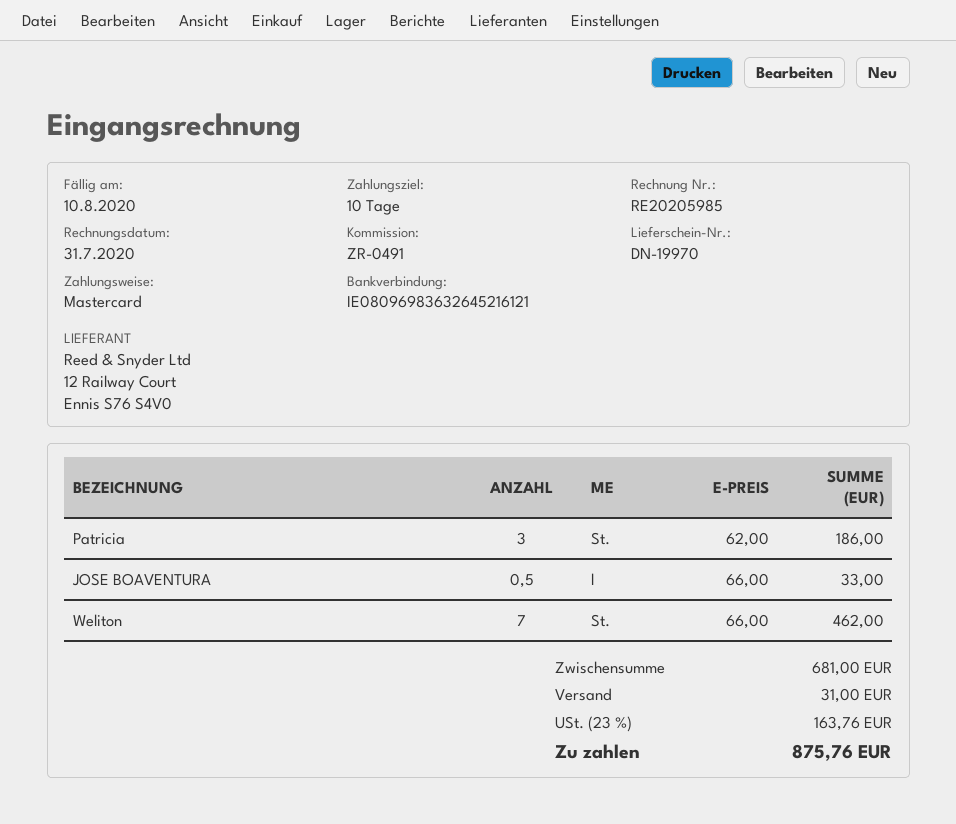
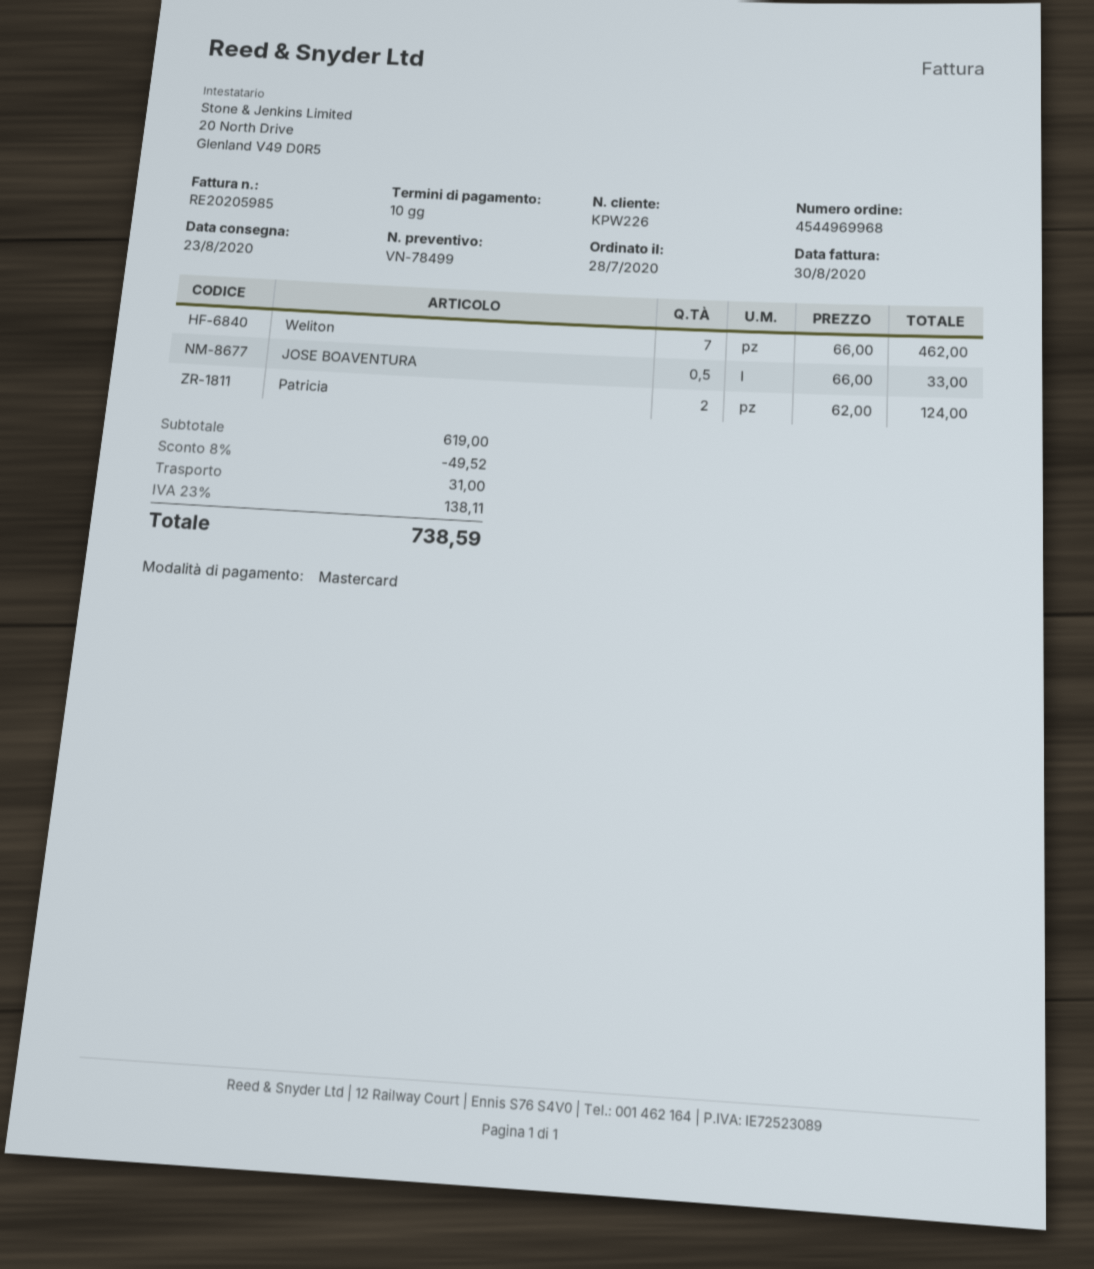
invoice date: 2020-07-31 -> 2020-08-30
Patricia: 3 x 62.00 = 186.00 -> 2 x 62.00 = 124.00
subtotal: 681.00 -> 619.00
discount: none -> 8% = 49.52
tax: 23% = 163.76 -> 23% = 138.11
total: 875.76 -> 738.59

